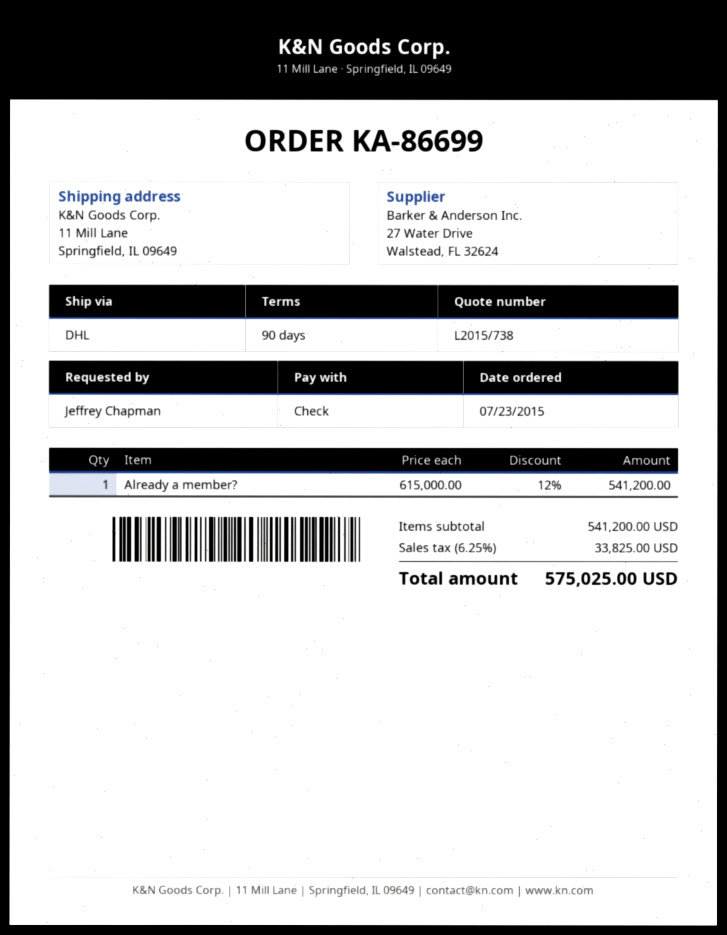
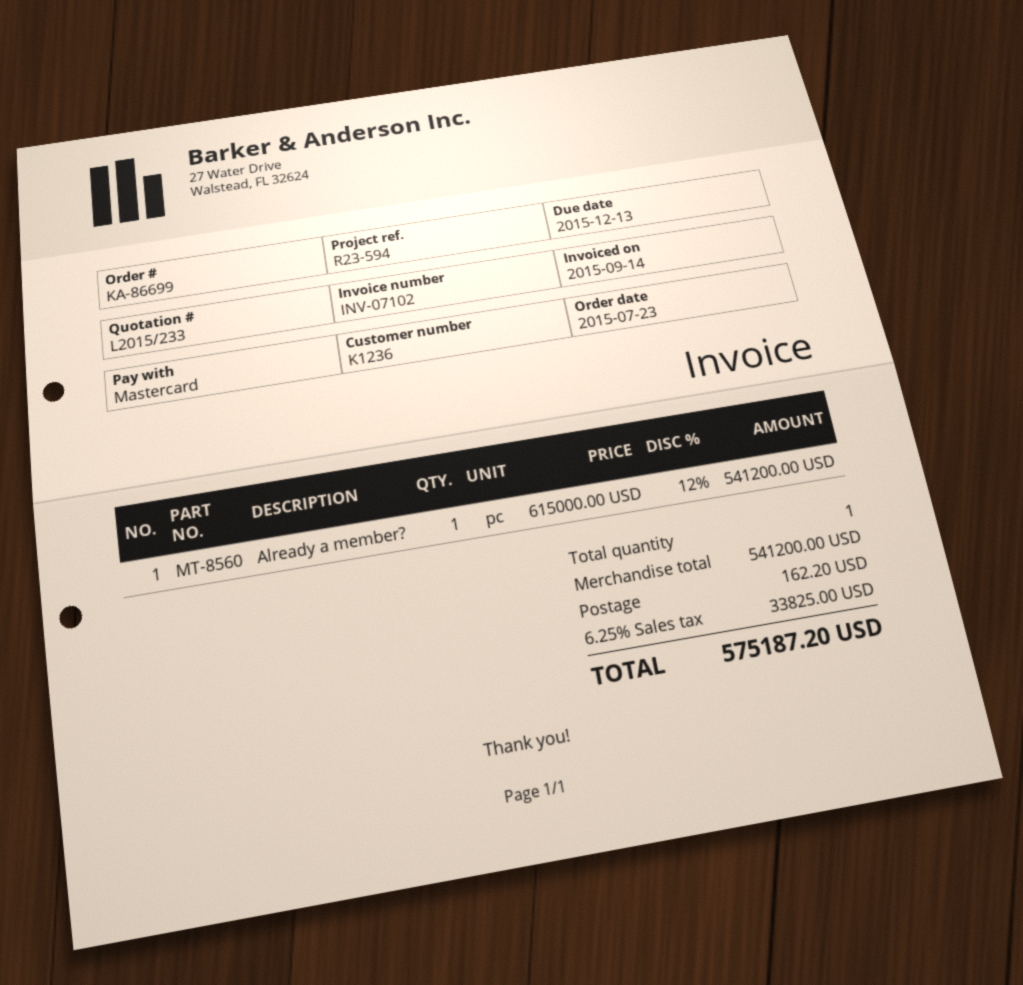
quote number: L2015/738 -> L2015/233
payment method: cheque -> Mastercard
shipping: none -> 162.20
total: 575025.00 -> 575187.20

